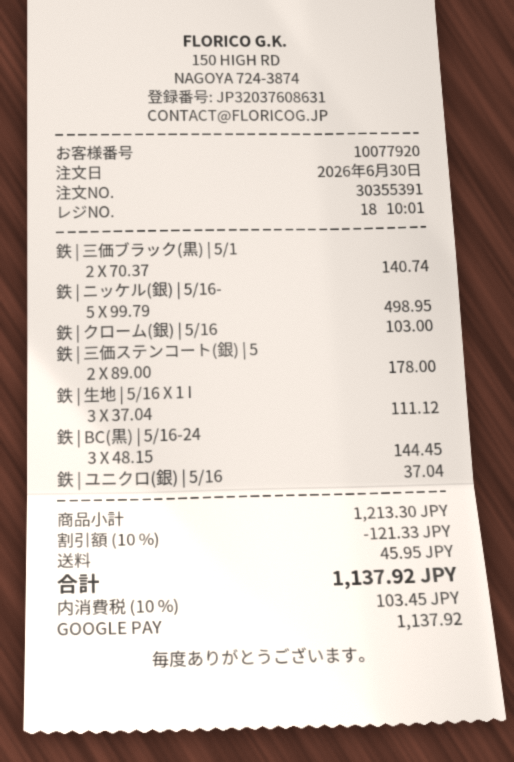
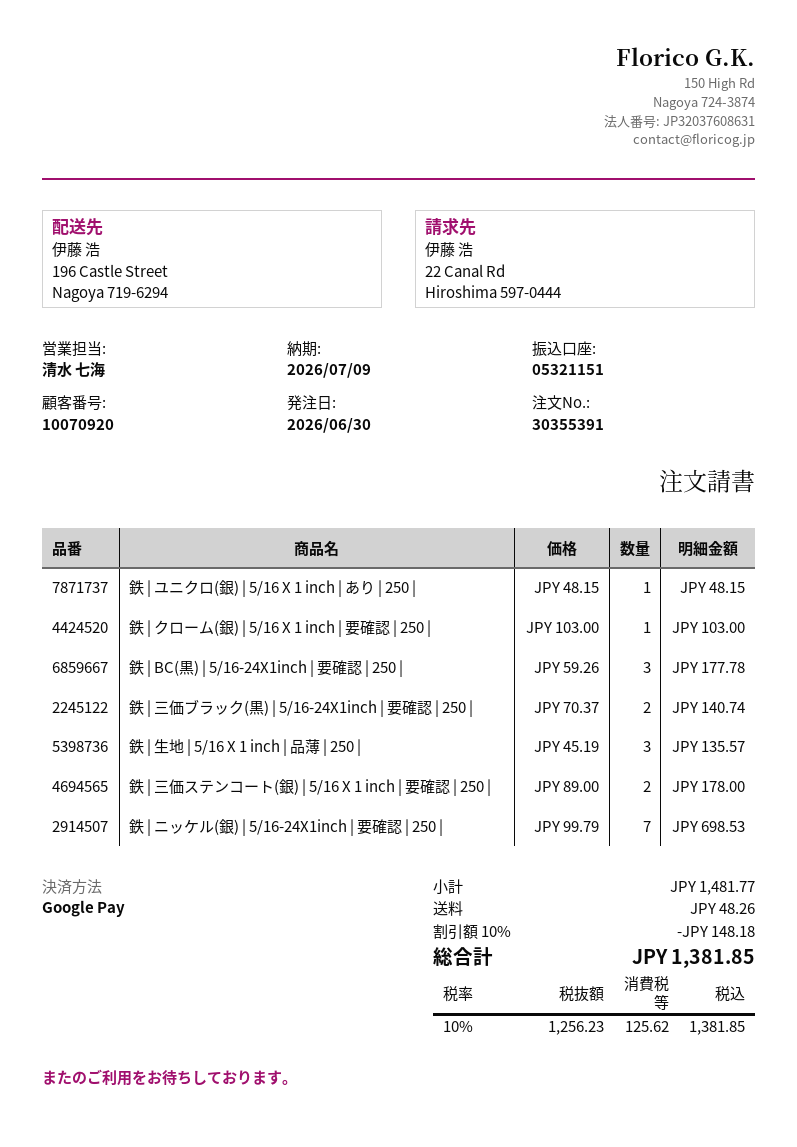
customer number: 10077920 -> 10070920
鉄 | ニッケル(銀) | 5/16-: 5 x 99.79 = 498.95 -> 7 x 99.79 = 698.53
鉄 | 生地 | 5/16 X 1 I: 3 x 37.04 = 111.12 -> 3 x 45.19 = 135.57
鉄 | BC(黒) | 5/16-24: 3 x 48.15 = 144.45 -> 3 x 59.26 = 177.78
鉄 | ユニクロ(銀) | 5/16: 1 x 37.04 = 37.04 -> 1 x 48.15 = 48.15
subtotal: 1213.30 -> 1481.77
discount: 10% = 121.33 -> 10% = 148.18
shipping: 45.95 -> 48.26
tax: 10% = 103.45 -> 10% = 125.62
total: 1137.92 -> 1381.85

